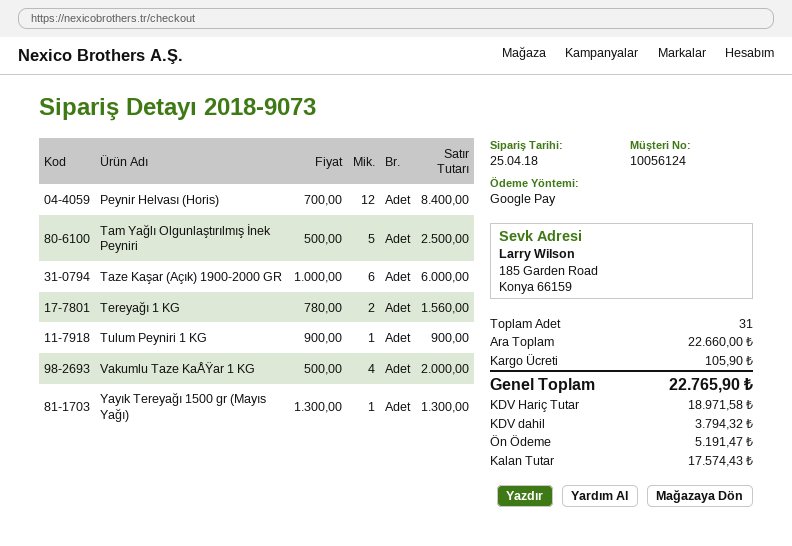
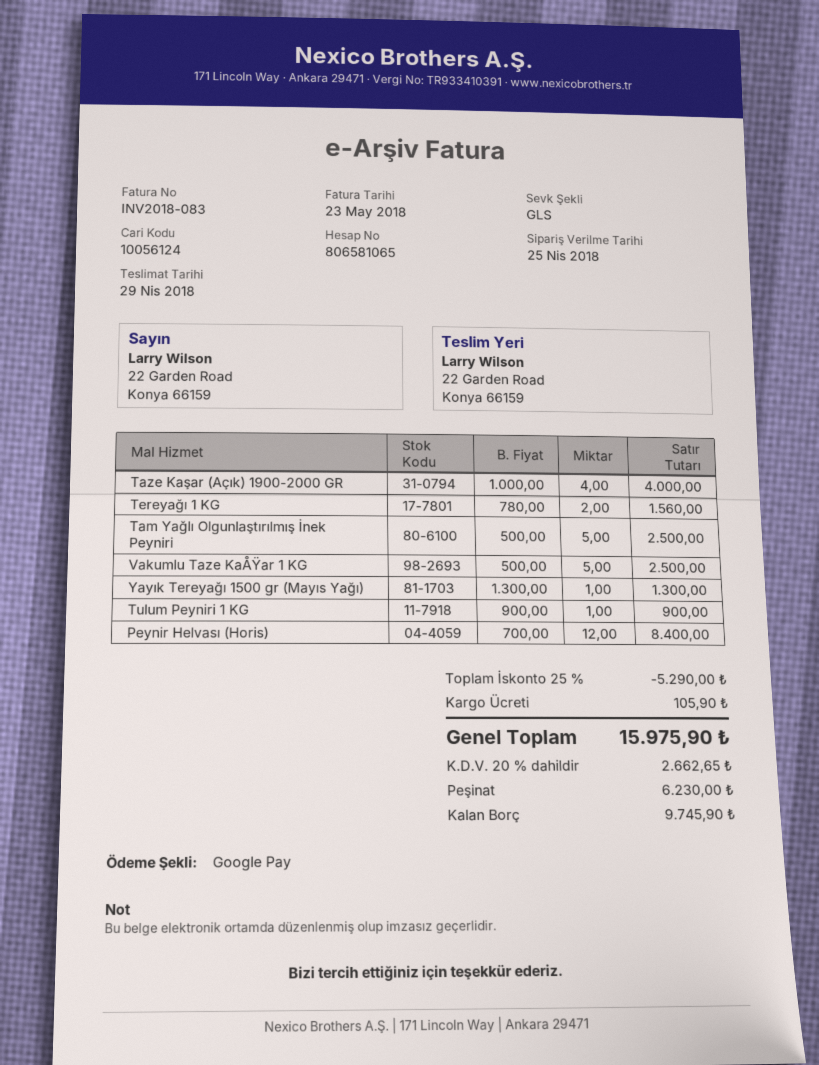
ship to: 185 Garden Road, Konya 66159 -> 22 Garden Road, Konya 66159
Taze Kaşar (Açık) 1900-2000 GR: 6 x 1000.00 = 6000.00 -> 4 x 1000.00 = 4000.00
Vakumlu Taze KaÅŸar 1 KG: 4 x 500.00 = 2000.00 -> 5 x 500.00 = 2500.00
discount: none -> 25% = 5290.00
tax: 3794.32 -> 2662.65
total: 22765.90 -> 15975.90
deposit: 5191.47 -> 6230.00
balance: 17574.43 -> 9745.90

